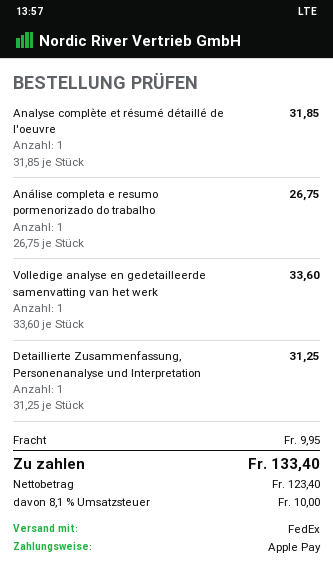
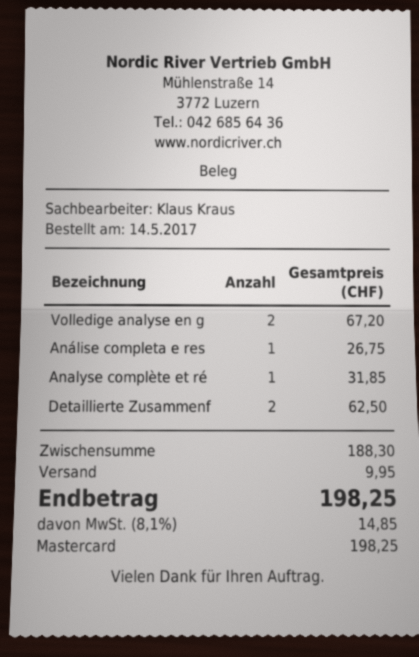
payment method: Apple Pay -> Mastercard
Volledige analyse en gedetailleerde samenvatting van het werk: 1 for 33.60 -> 2 for 67.20
Detaillierte Zusammenfassung, Personenanalyse und Interpretation: 1 for 31.25 -> 2 for 62.50
tax: 8.1% = 10.00 -> 8.1% = 14.85
total: 133.40 -> 198.25

